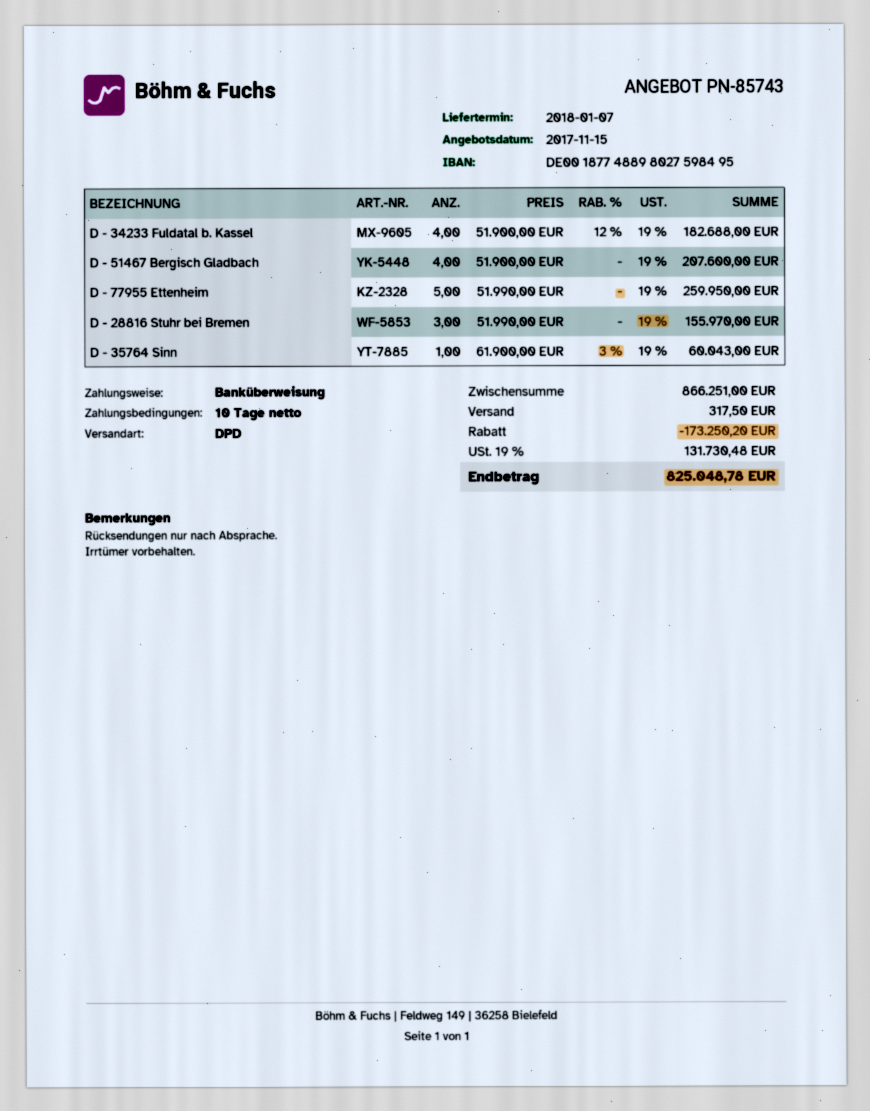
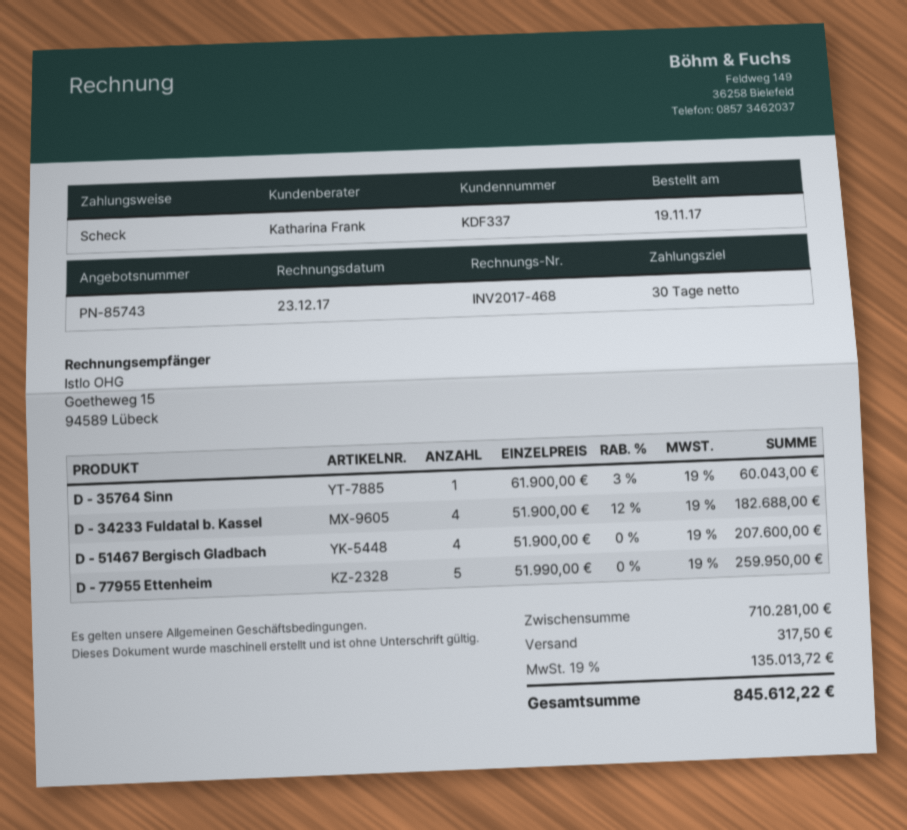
payment terms: 10 days -> 30 days
payment method: bank transfer -> cheque
D - 28816 Stuhr bei Bremen: 3 x 51990.00 = 155970.00 -> none
subtotal: 866251.00 -> 710281.00
discount: 173250.20 -> none
tax: 19% = 131730.48 -> 19% = 135013.72
total: 825048.78 -> 845612.22

